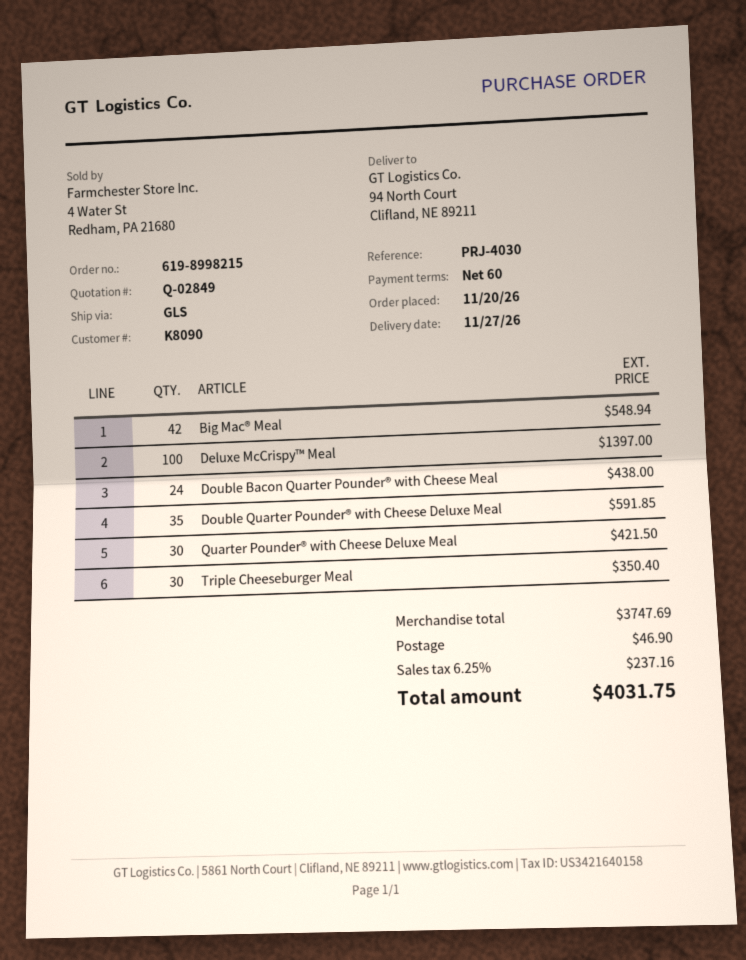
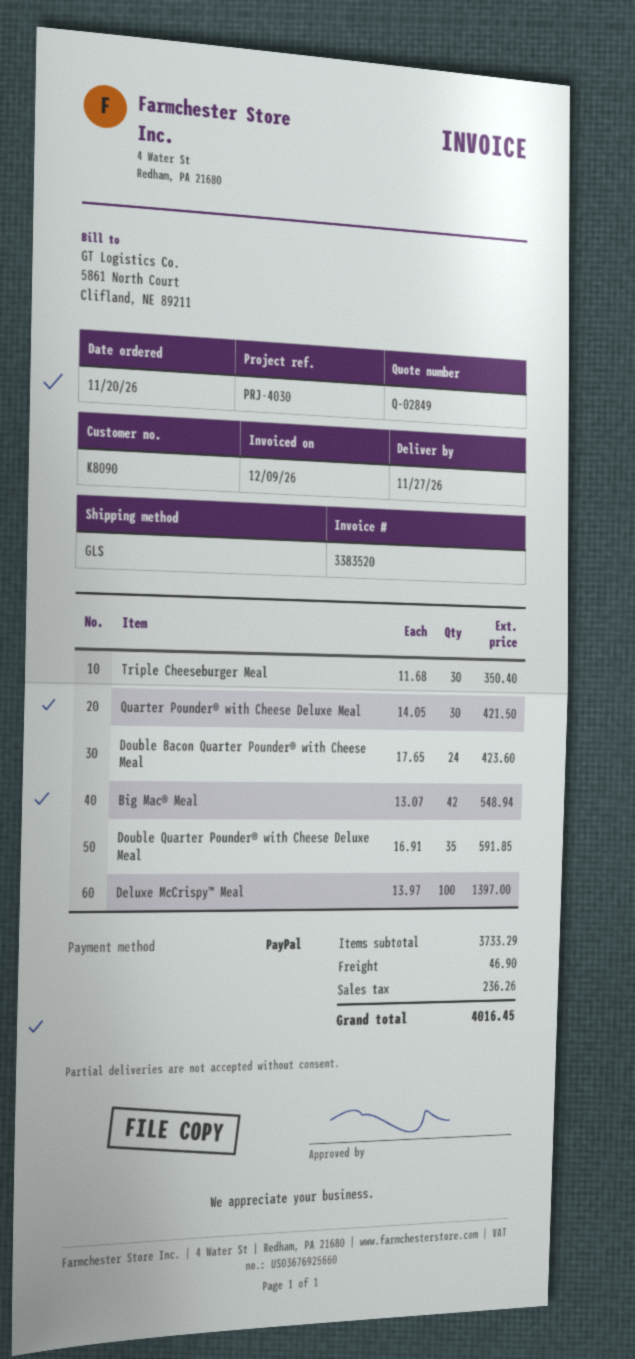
Double Bacon Quarter Pounder® with Cheese Meal: 24 for 438.00 -> 24 for 423.60
subtotal: 3747.69 -> 3733.29
tax: 237.16 -> 236.26
total: 4031.75 -> 4016.45

